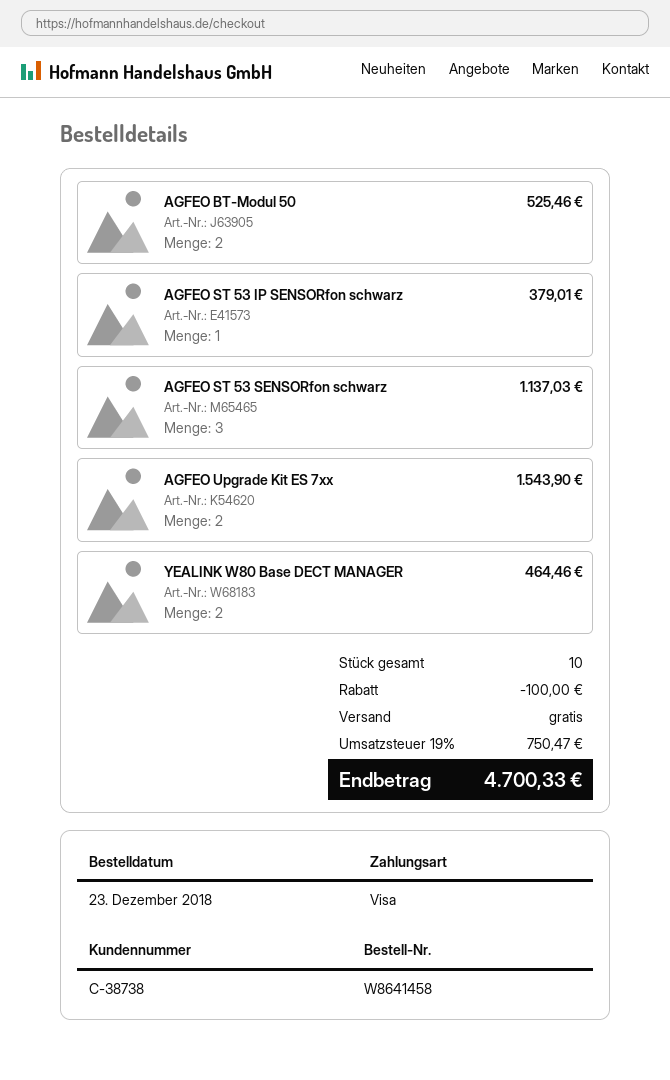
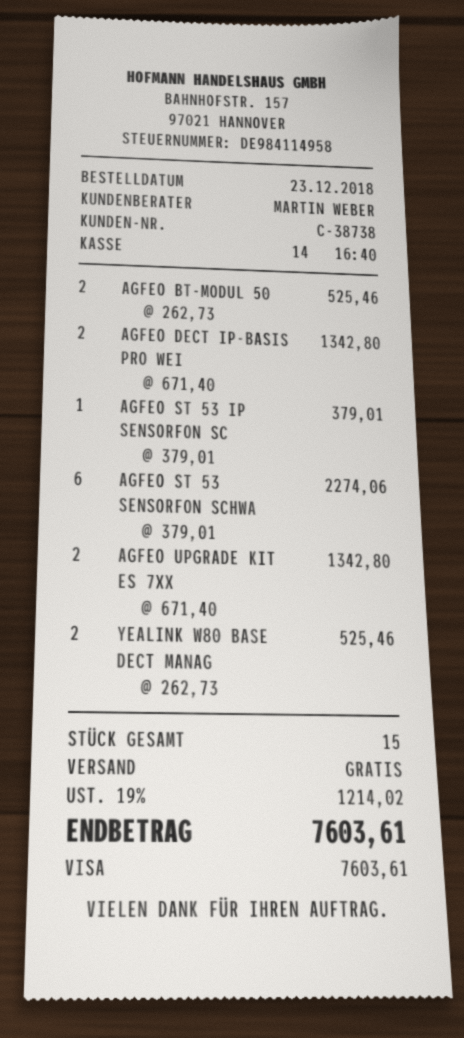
AGFEO ST 53 SENSORfon schwarz: 3 for 1137.03 -> 6 for 2274.06
AGFEO Upgrade Kit ES 7xx: 2 for 1543.90 -> 2 for 1342.80
YEALINK W80 Base DECT MANAGER: 2 for 464.46 -> 2 for 525.46
AGFEO DECT IP-BASIS PRO WEI: none -> 2 for 1342.80
total quantity: 10 -> 15
discount: 100.00 -> none
tax: 19% = 750.47 -> 19% = 1214.02
total: 4700.33 -> 7603.61

